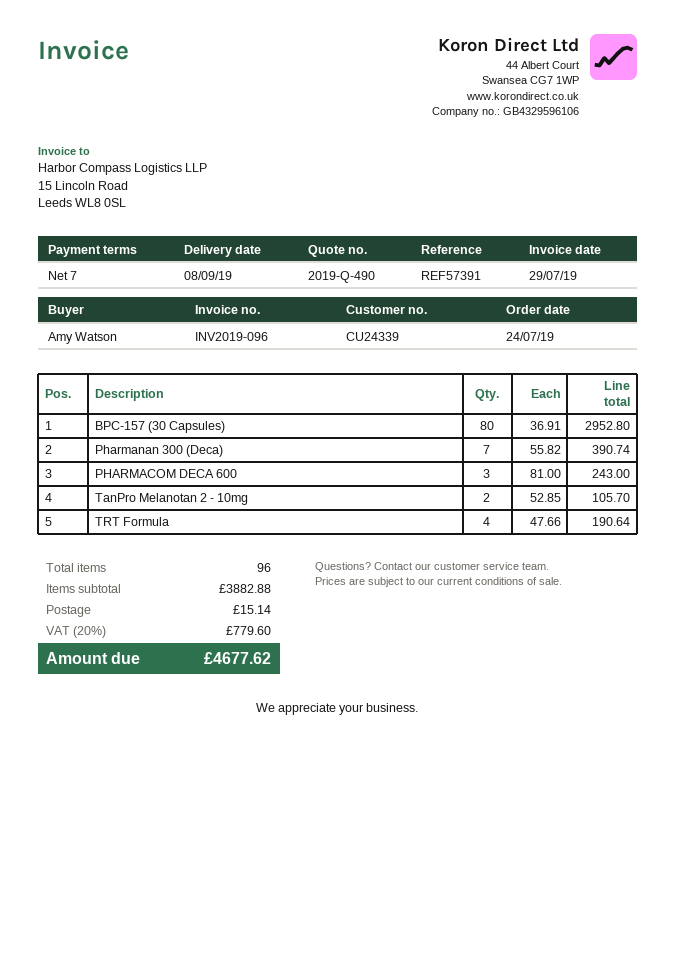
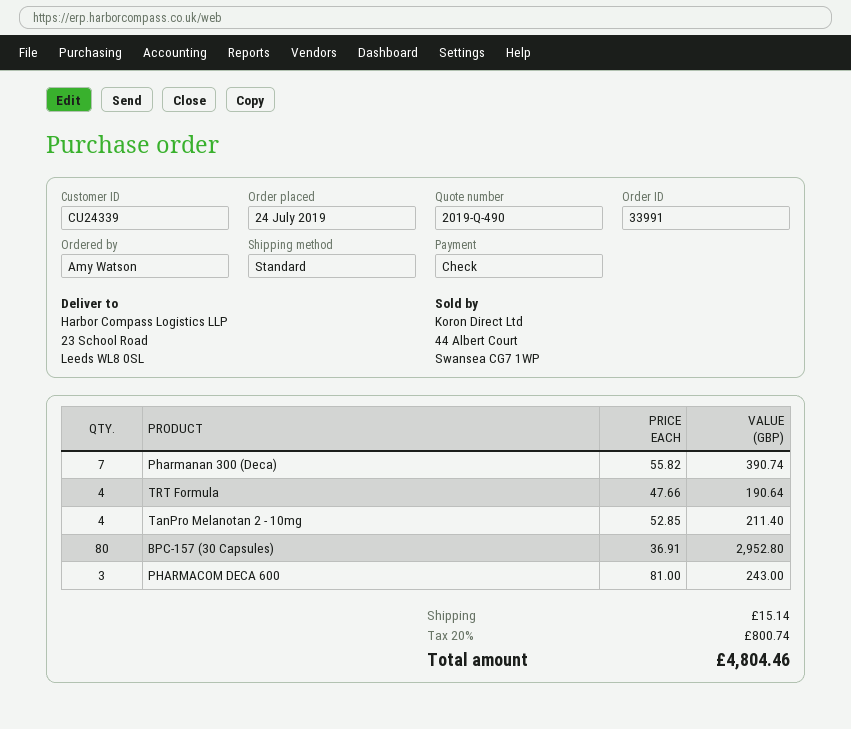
TanPro Melanotan 2 - 10mg: 2 x 52.85 = 105.70 -> 4 x 52.85 = 211.40
tax: 20% = 779.60 -> 20% = 800.74
total: 4677.62 -> 4804.46

